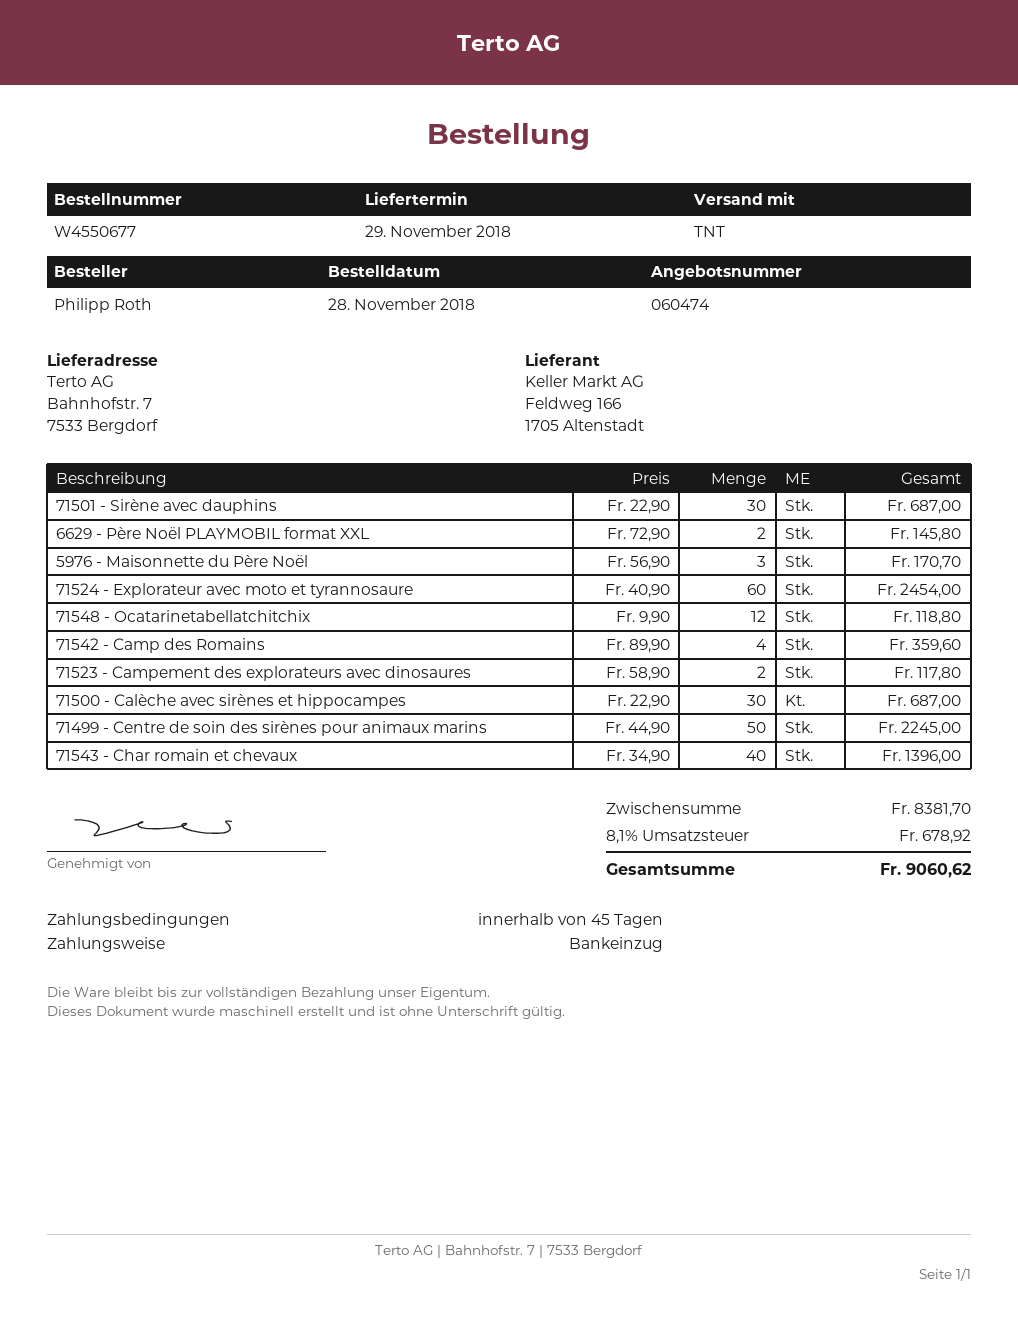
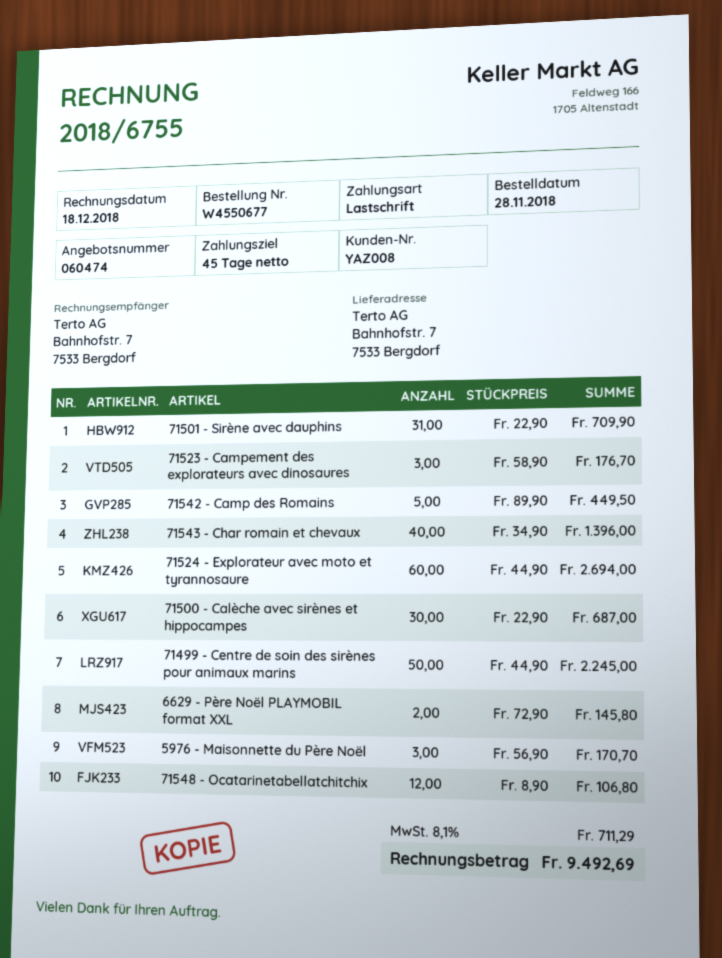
71501 - Sirène avec dauphins: 30 x 22.90 = 687.00 -> 31 x 22.90 = 709.90
71524 - Explorateur avec moto et tyrannosaure: 60 x 40.90 = 2454.00 -> 60 x 44.90 = 2694.00
71548 - Ocatarinetabellatchitchix: 12 x 9.90 = 118.80 -> 12 x 8.90 = 106.80
71542 - Camp des Romains: 4 x 89.90 = 359.60 -> 5 x 89.90 = 449.50
71523 - Campement des explorateurs avec dinosaures: 2 x 58.90 = 117.80 -> 3 x 58.90 = 176.70
tax: 8.1% = 678.92 -> 8.1% = 711.29
total: 9060.62 -> 9492.69

